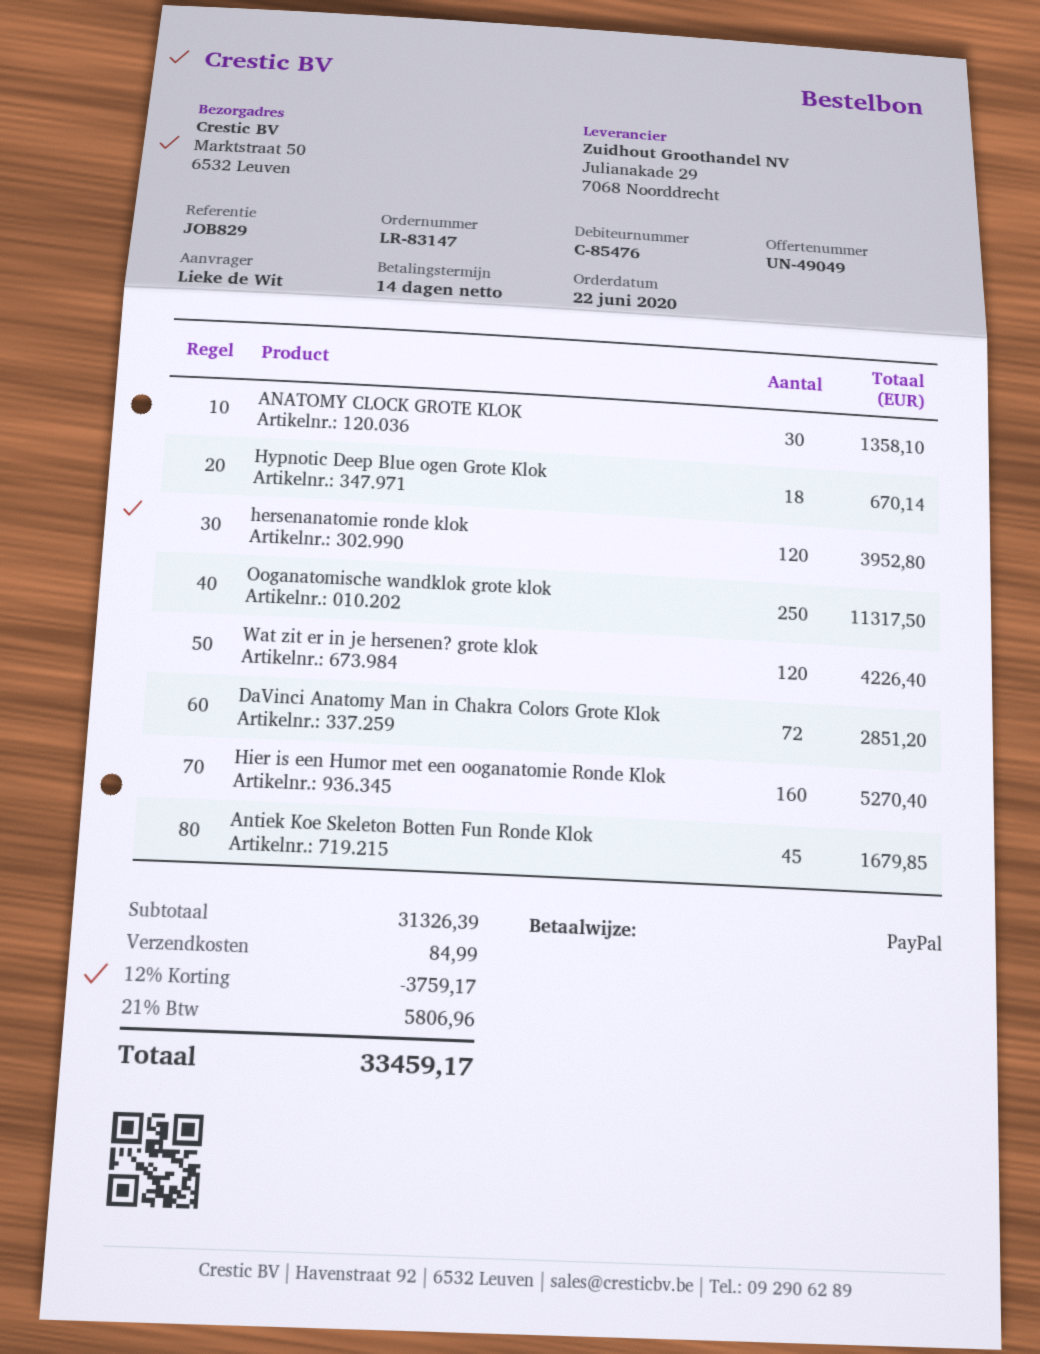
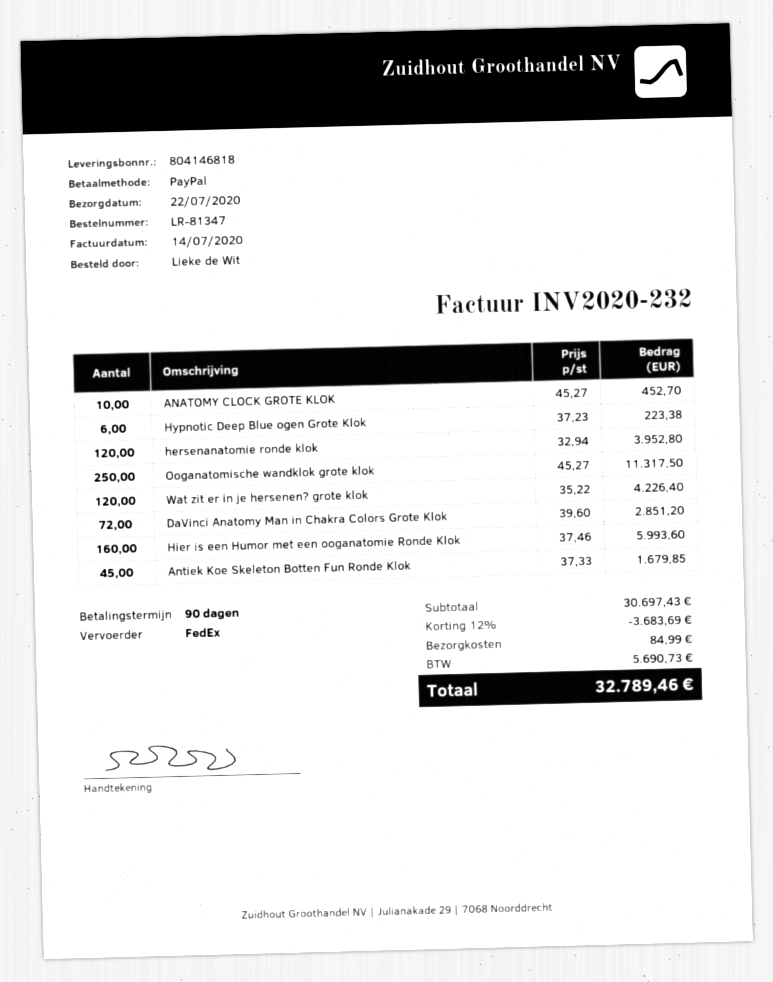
order number: LR-83147 -> LR-81347
payment terms: 14 days -> 90 days
ANATOMY CLOCK GROTE KLOK: 30 for 1358.10 -> 10 for 452.70
Hypnotic Deep Blue ogen Grote Klok: 18 for 670.14 -> 6 for 223.38
Hier is een Humor met een ooganatomie Ronde Klok: 160 for 5270.40 -> 160 for 5993.60
subtotal: 31326.39 -> 30697.43
discount: 12% = 3759.17 -> 12% = 3683.69
tax: 5806.96 -> 5690.73
total: 33459.17 -> 32789.46

